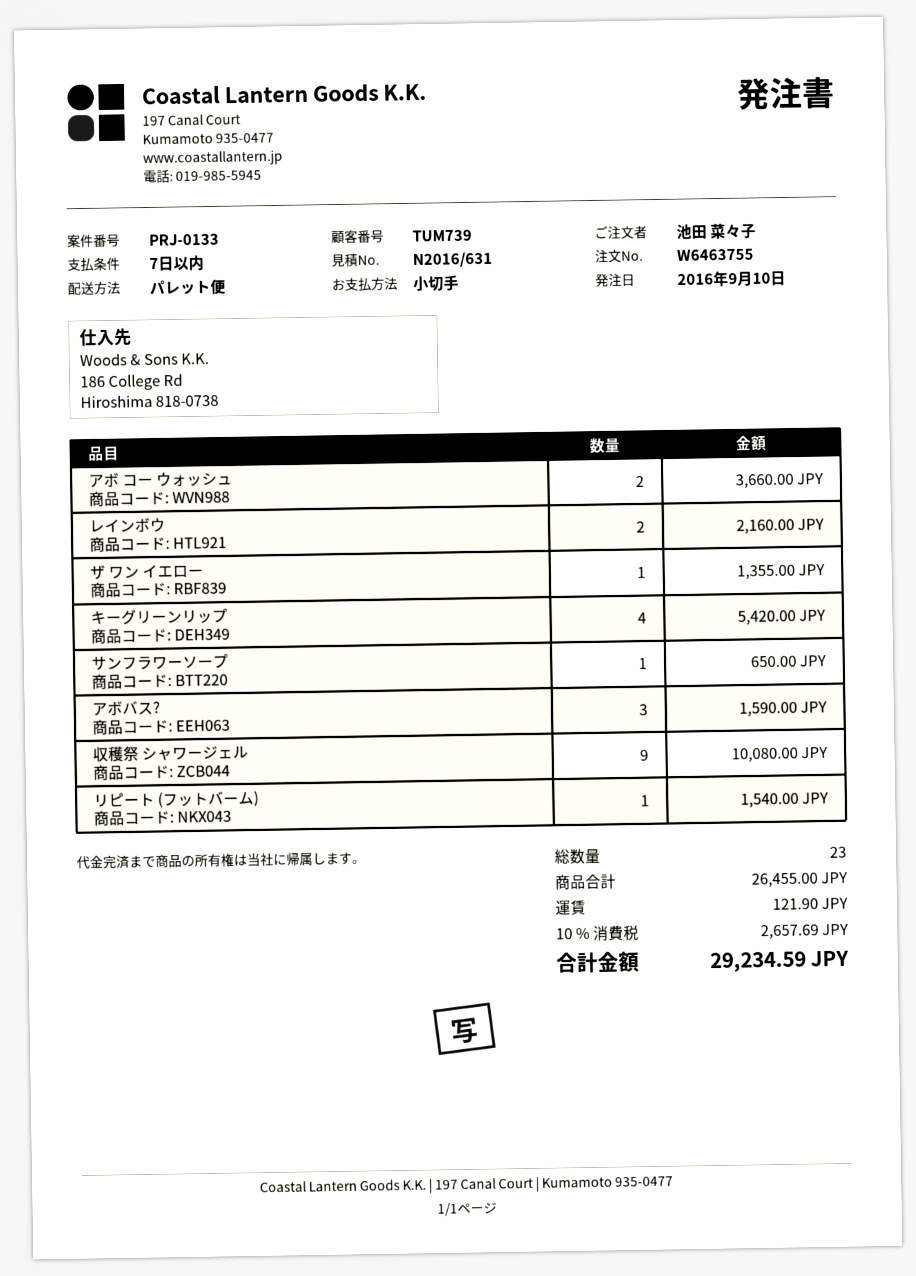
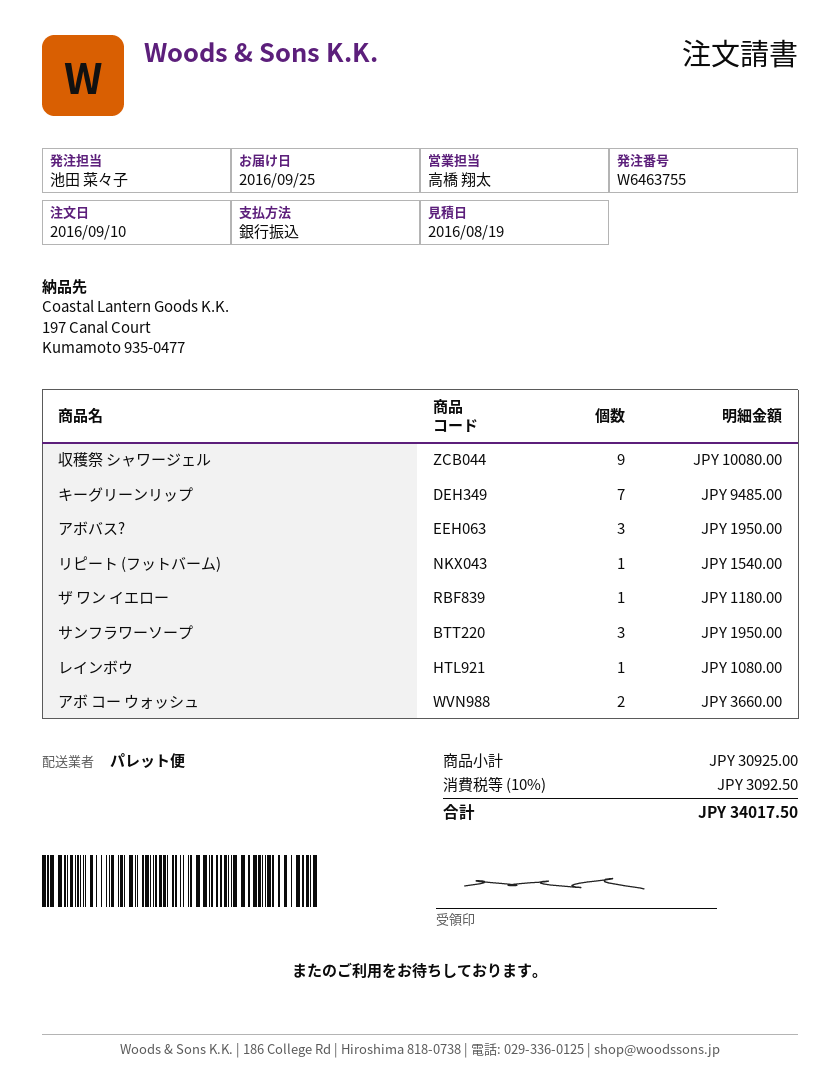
payment method: cheque -> bank transfer
レインボウ: 2 for 2160.00 -> 1 for 1080.00
ザ ワン イエロー: 1 for 1355.00 -> 1 for 1180.00
キーグリーンリップ: 4 for 5420.00 -> 7 for 9485.00
サンフラワーソープ: 1 for 650.00 -> 3 for 1950.00
アボバス?: 3 for 1590.00 -> 3 for 1950.00
subtotal: 26455.00 -> 30925.00
shipping: 121.90 -> none
tax: 10% = 2657.69 -> 10% = 3092.50
total: 29234.59 -> 34017.50

